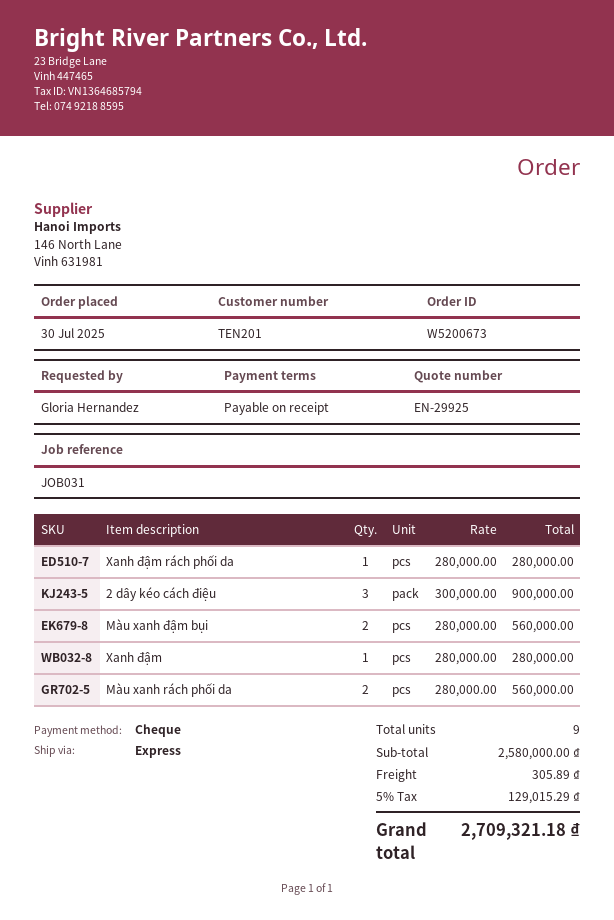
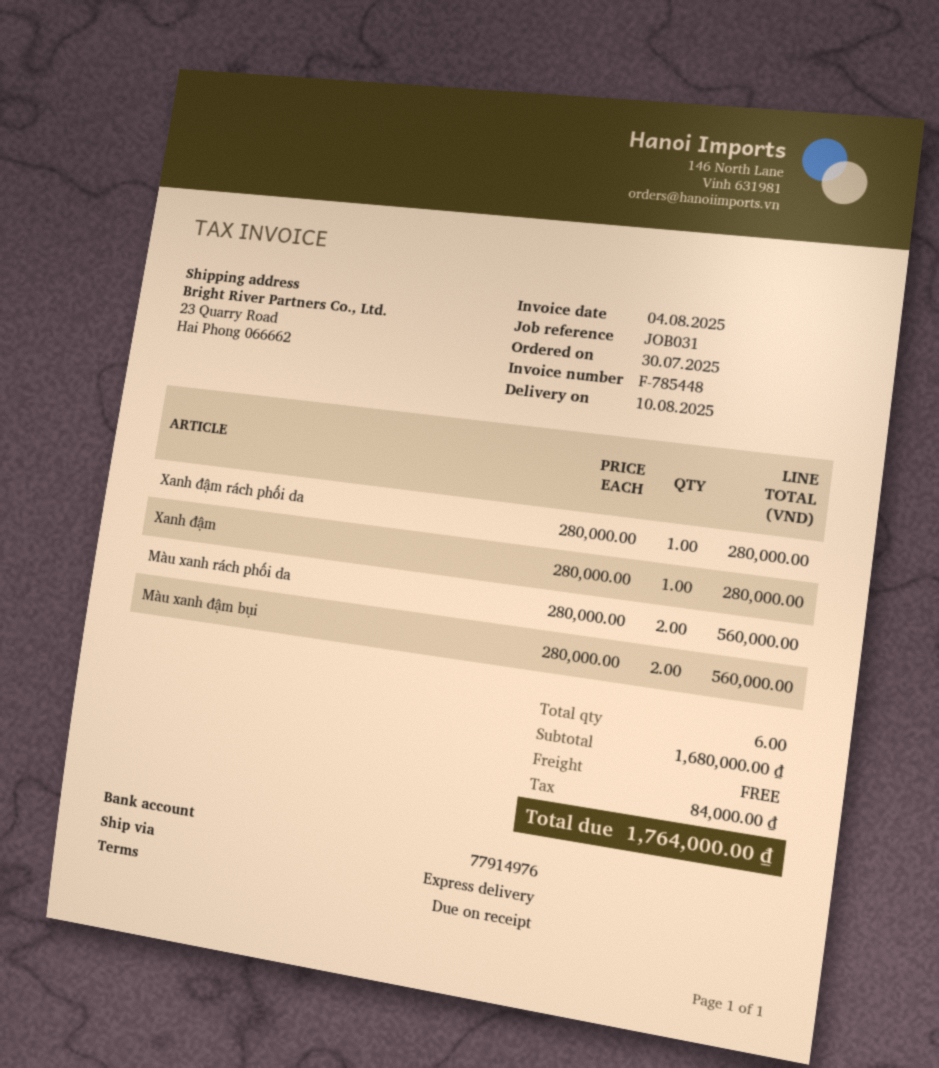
2 dây kéo cách điệu: 3 x 300000.00 = 900000.00 -> none
total quantity: 9 -> 6
subtotal: 2580000.00 -> 1680000.00
shipping: 305.89 -> 0.00
tax: 129015.29 -> 84000.00
total: 2709321.18 -> 1764000.00

